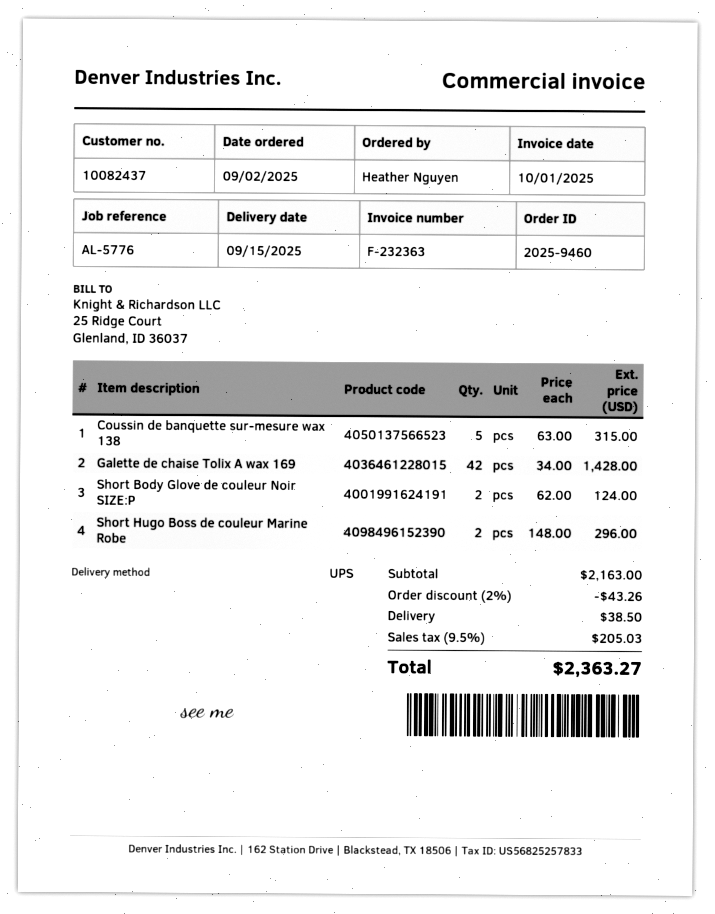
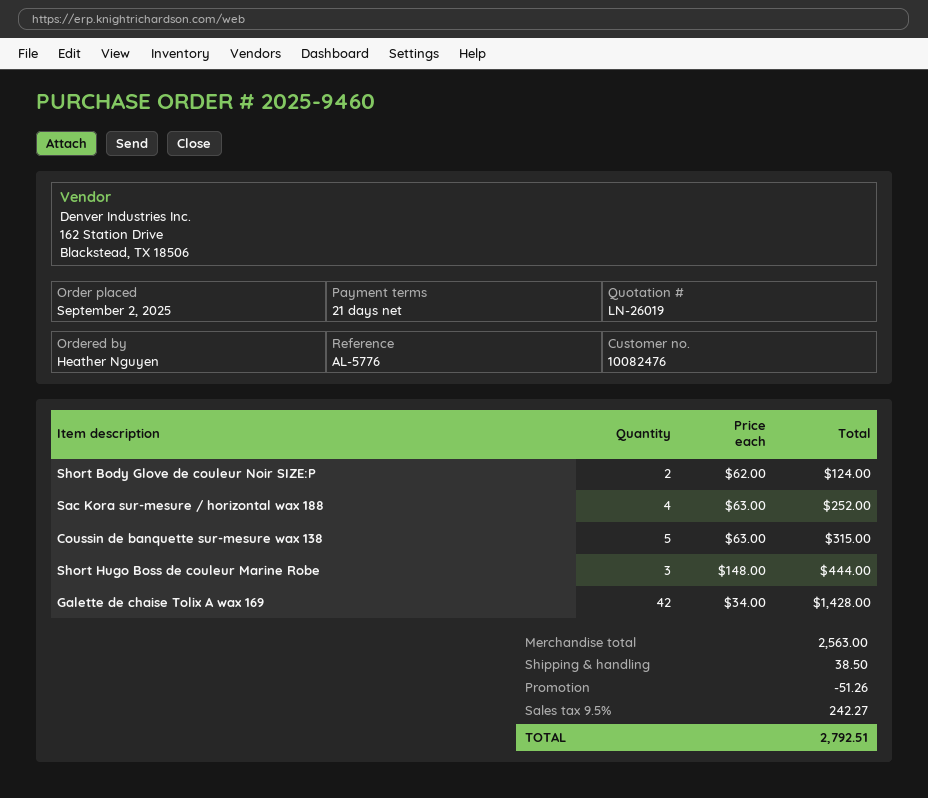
customer number: 10082437 -> 10082476
Short Hugo Boss de couleur Marine Robe: 2 x 148.00 = 296.00 -> 3 x 148.00 = 444.00
Sac Kora sur-mesure / horizontal wax 188: none -> 4 x 63.00 = 252.00
subtotal: 2163.00 -> 2563.00
discount: 43.26 -> 51.26
tax: 9.5% = 205.03 -> 9.5% = 242.27
total: 2363.27 -> 2792.51

